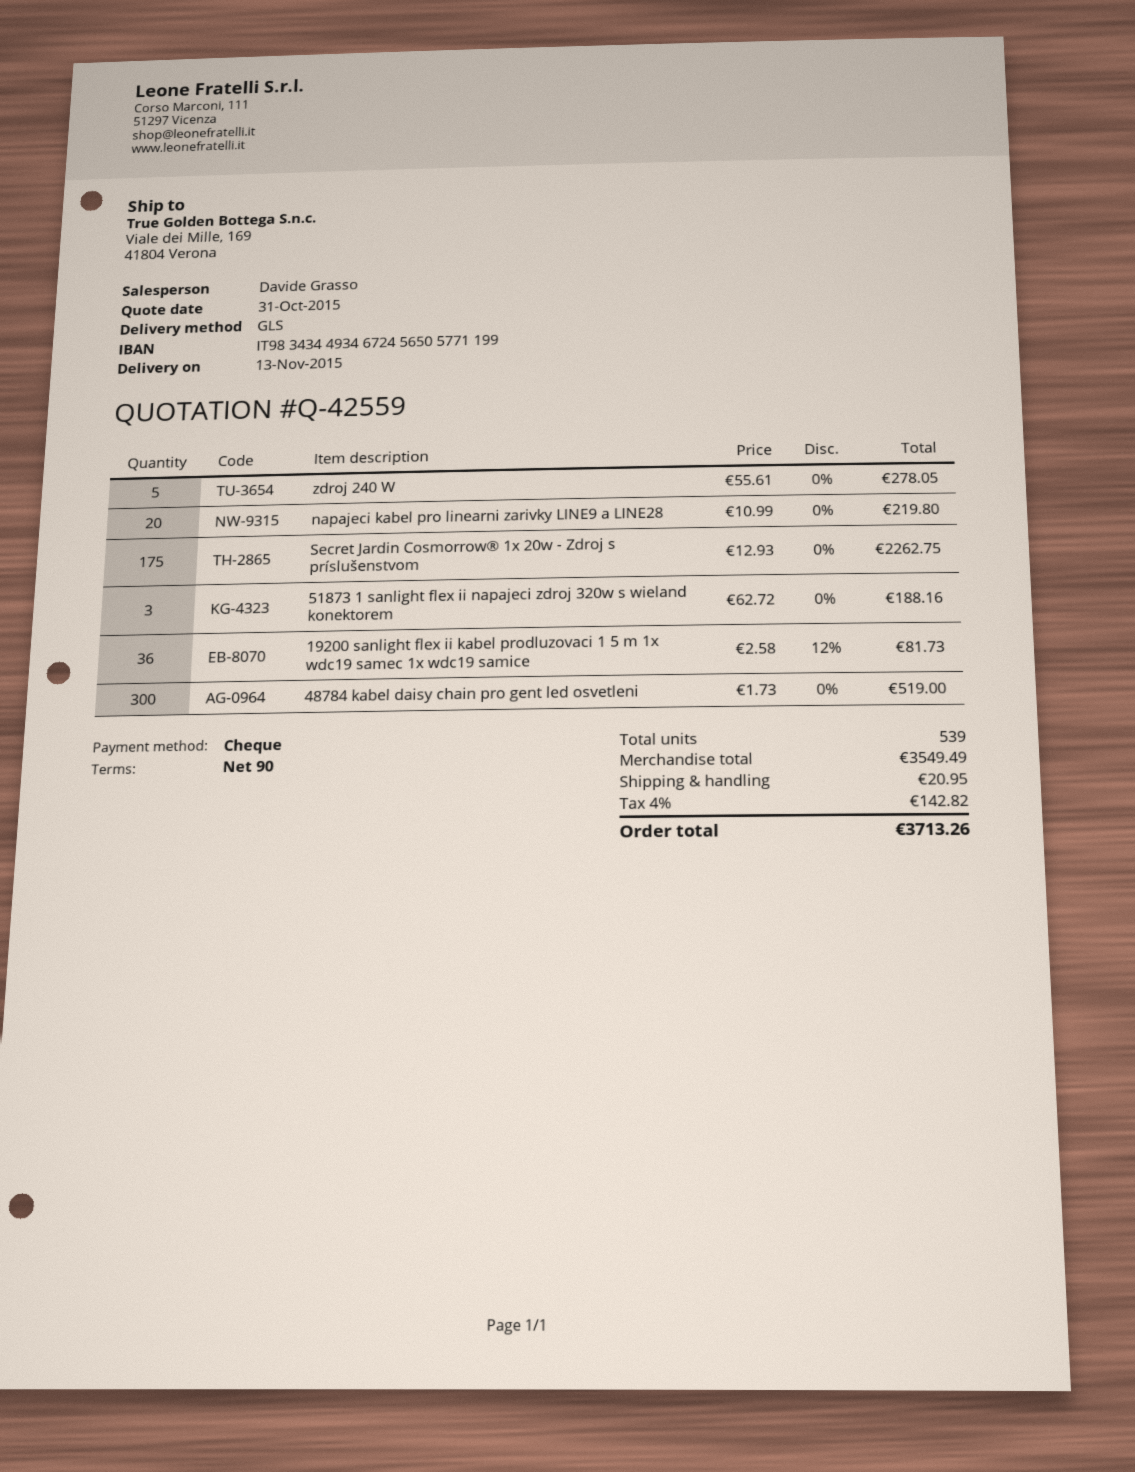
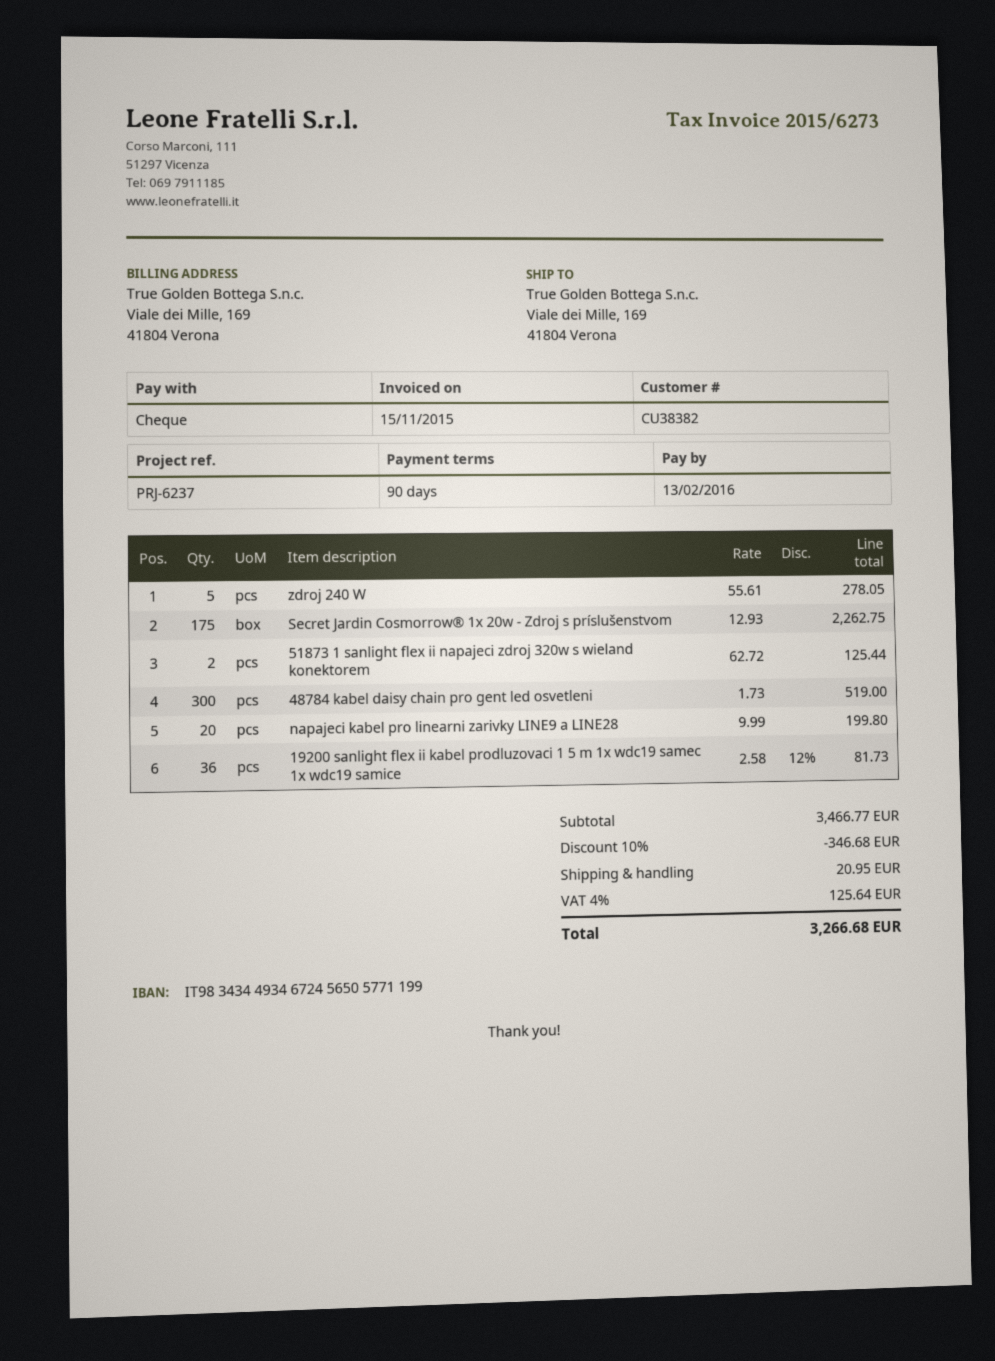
napajeci kabel pro linearni zarivky LINE9 a LINE28: 20 x 10.99 = 219.80 -> 20 x 9.99 = 199.80
51873 1 sanlight flex ii napajeci zdroj 320w s wieland konektorem: 3 x 62.72 = 188.16 -> 2 x 62.72 = 125.44
subtotal: 3549.49 -> 3466.77
discount: none -> 10% = 346.68
tax: 4% = 142.82 -> 4% = 125.64
total: 3713.26 -> 3266.68

